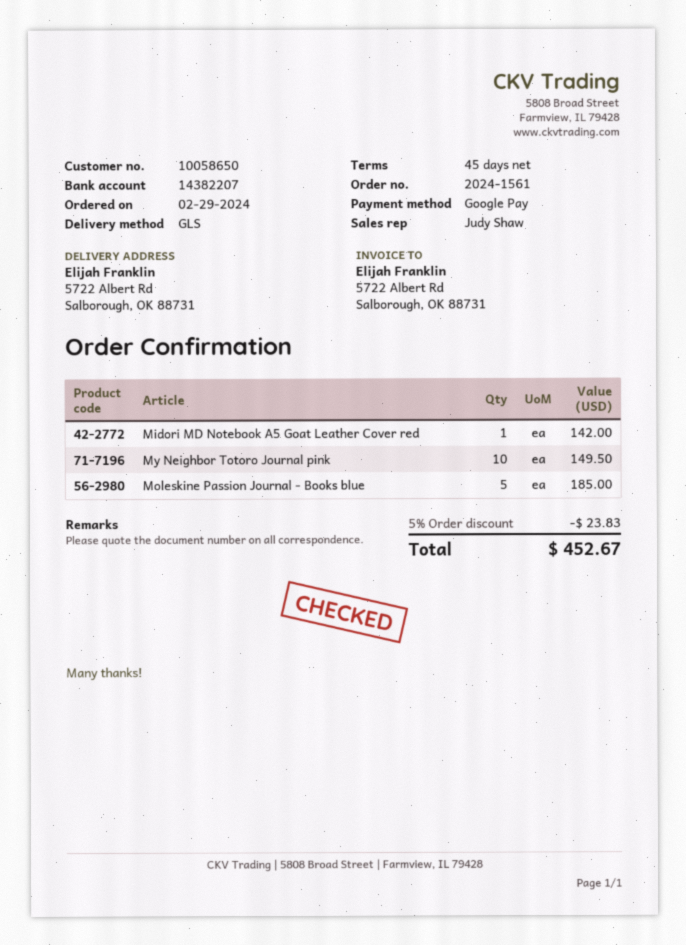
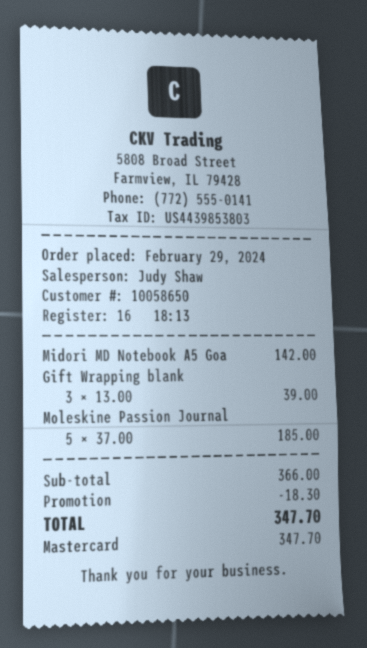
payment method: Google Pay -> Mastercard
My Neighbor Totoro Journal pink: 10 for 149.50 -> none
Gift Wrapping blank: none -> 3 for 39.00
discount: 23.83 -> 18.30
total: 452.67 -> 347.70

